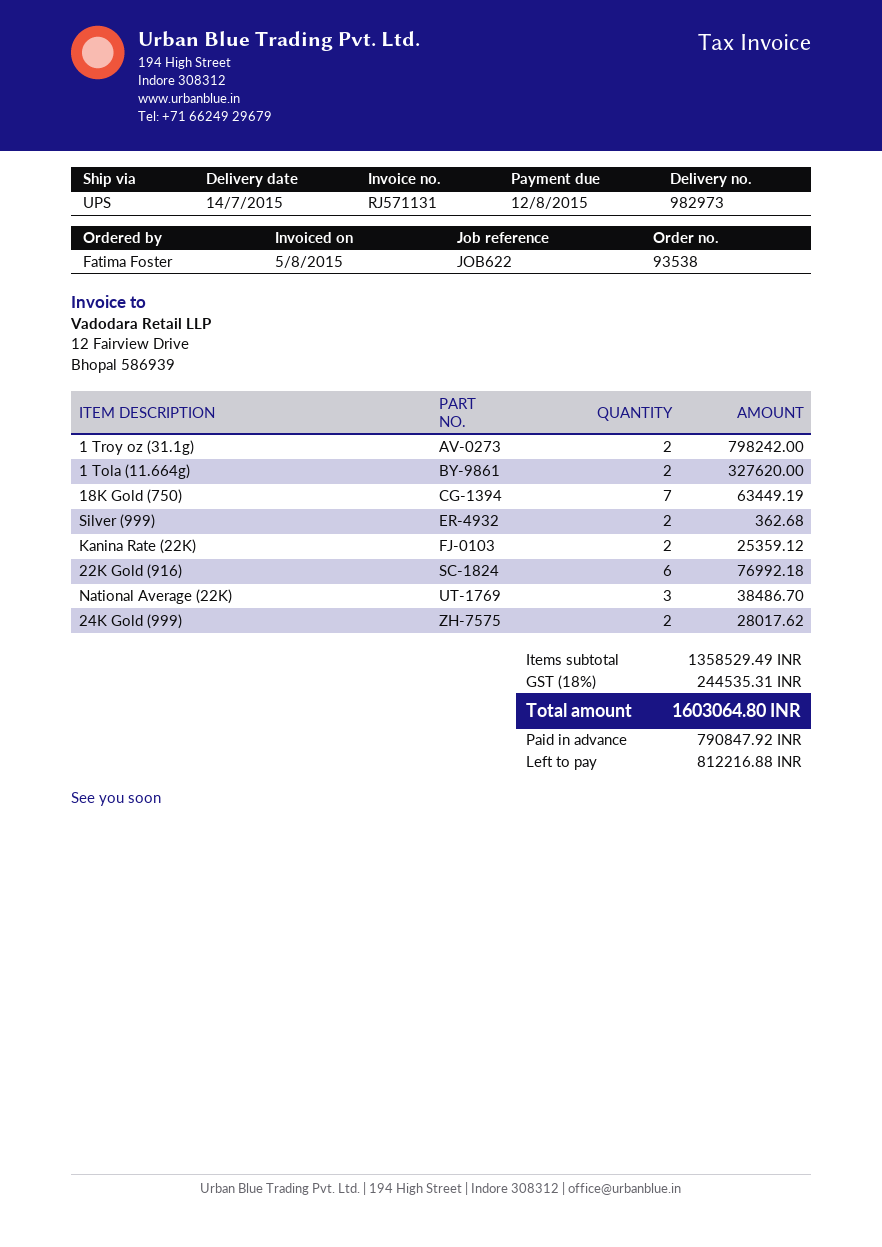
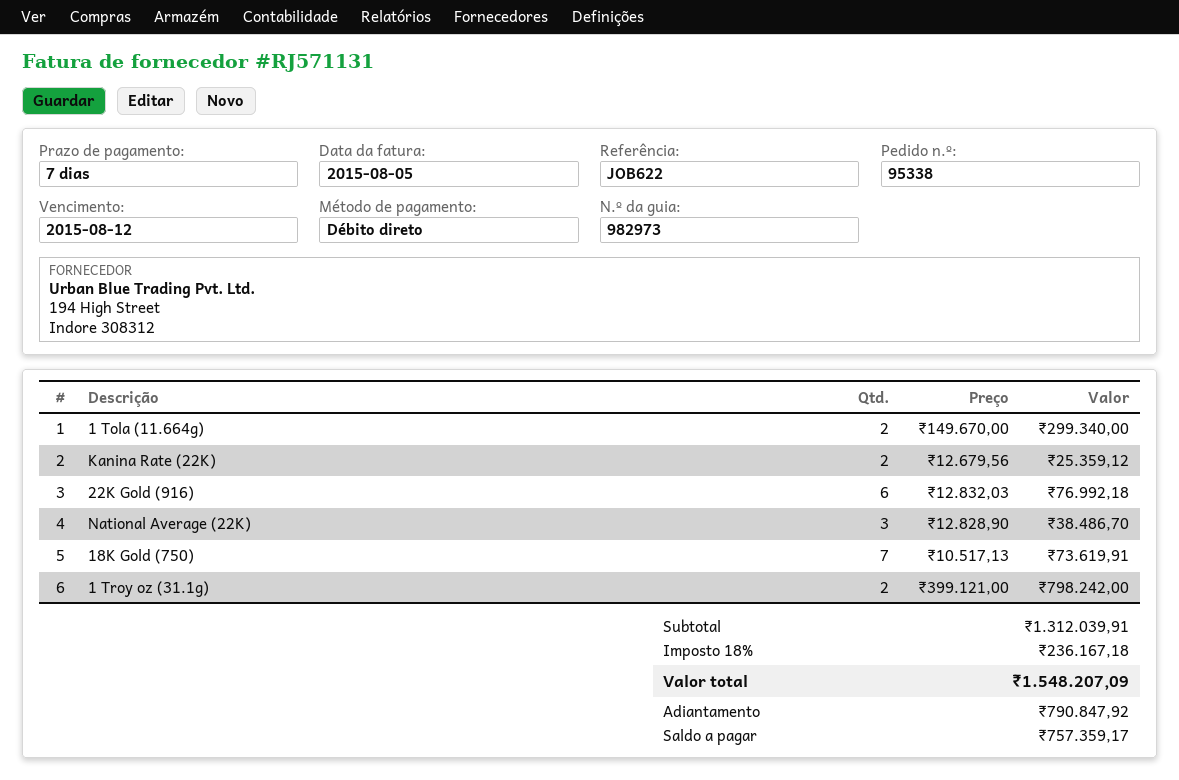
order number: 93538 -> 95338
1 Tola (11.664g): 2 for 327620.00 -> 2 for 299340.00
18K Gold (750): 7 for 63449.19 -> 7 for 73619.91
Silver (999): 2 for 362.68 -> none
24K Gold (999): 2 for 28017.62 -> none
subtotal: 1358529.49 -> 1312039.91
tax: 18% = 244535.31 -> 18% = 236167.18
total: 1603064.80 -> 1548207.09
balance: 812216.88 -> 757359.17

